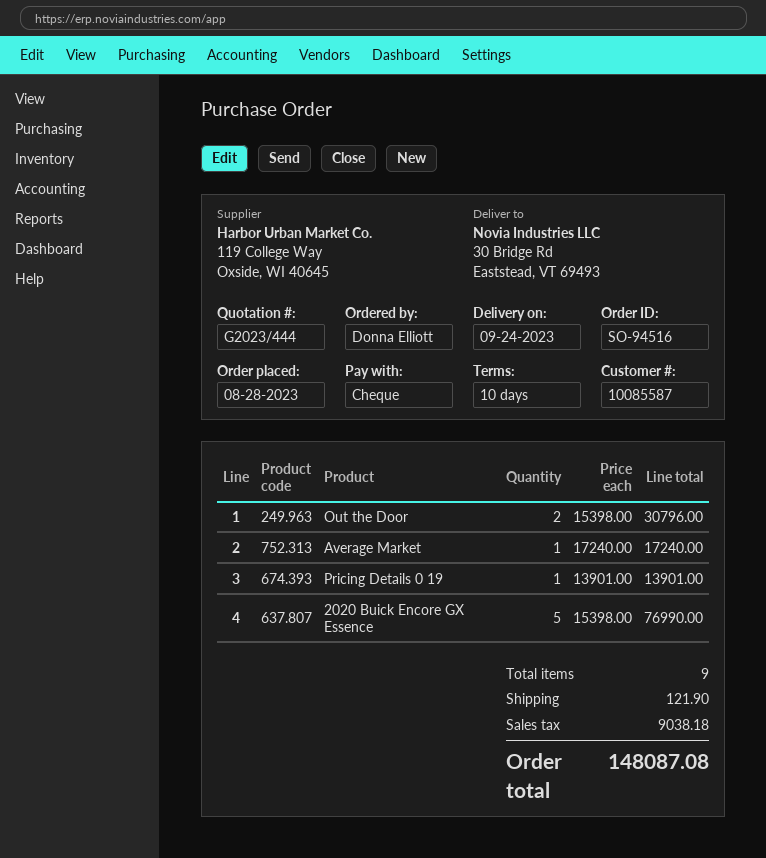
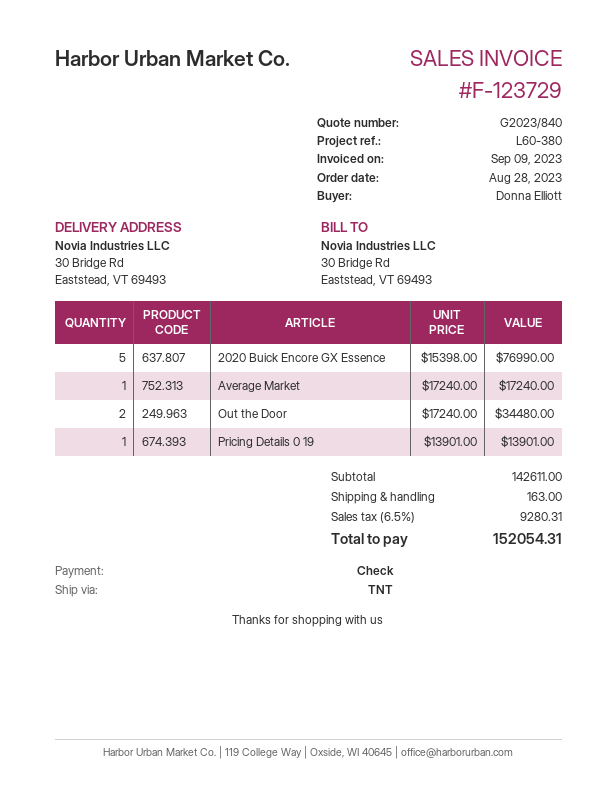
quote number: G2023/444 -> G2023/840
Out the Door: 2 x 15398.00 = 30796.00 -> 2 x 17240.00 = 34480.00
shipping: 121.90 -> 163.00
tax: 9038.18 -> 9280.31
total: 148087.08 -> 152054.31

